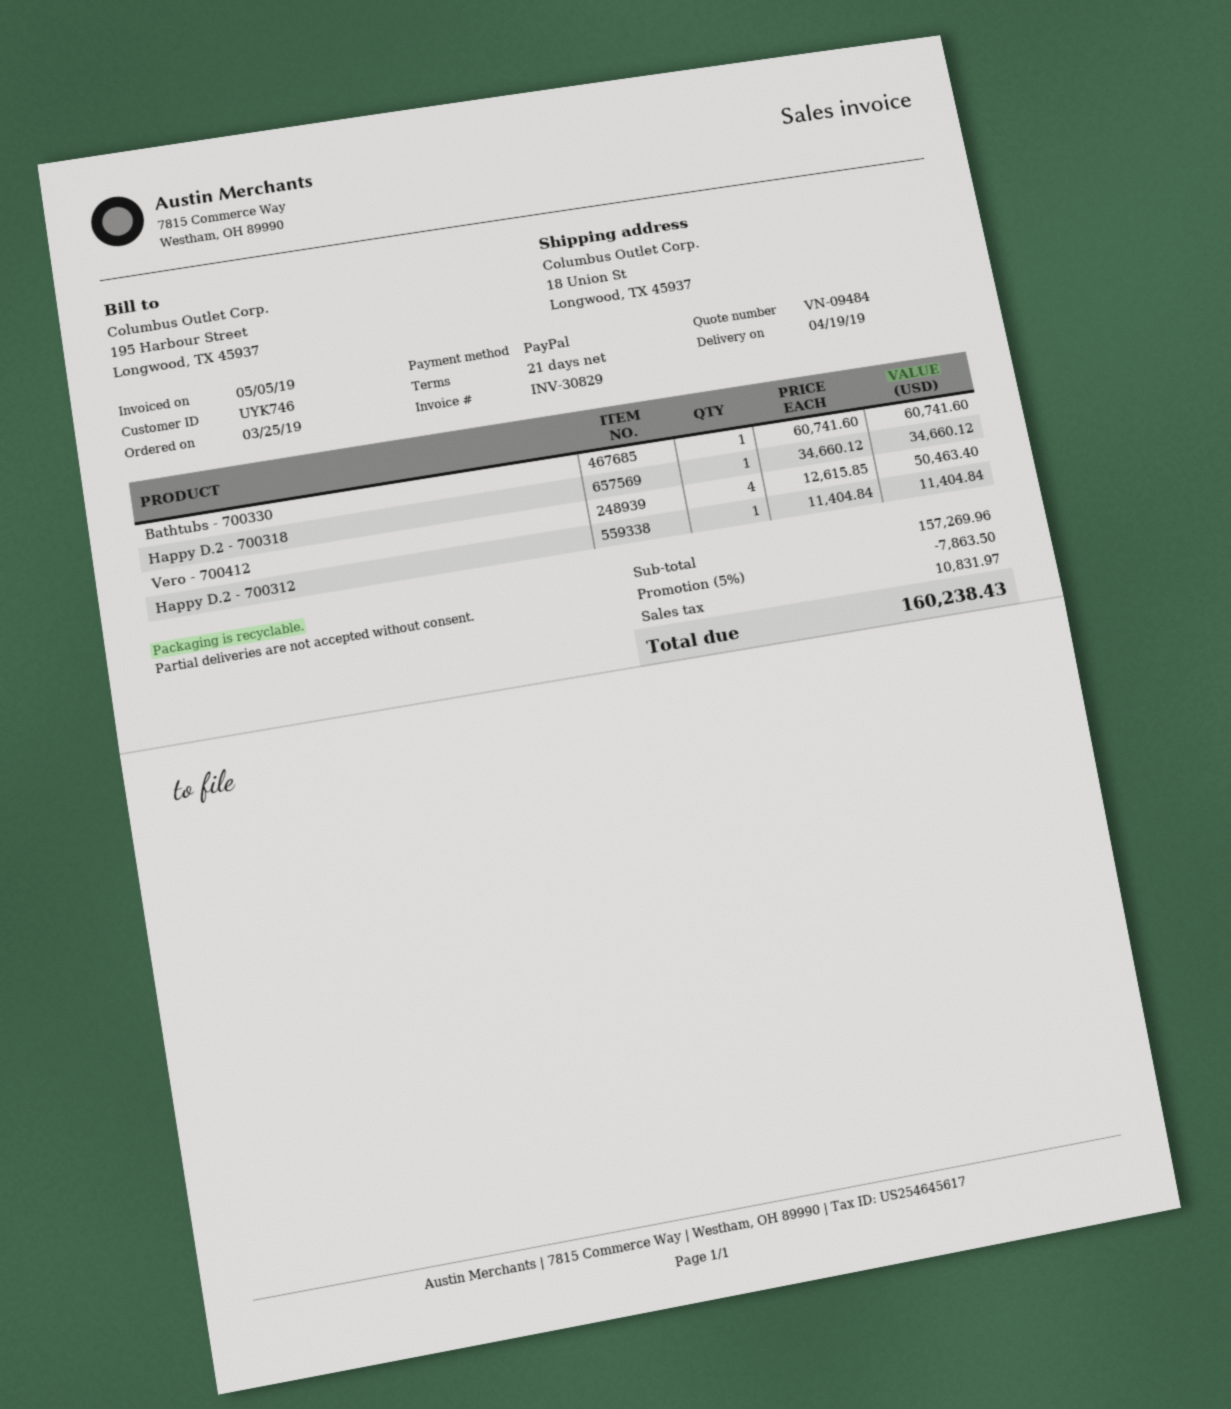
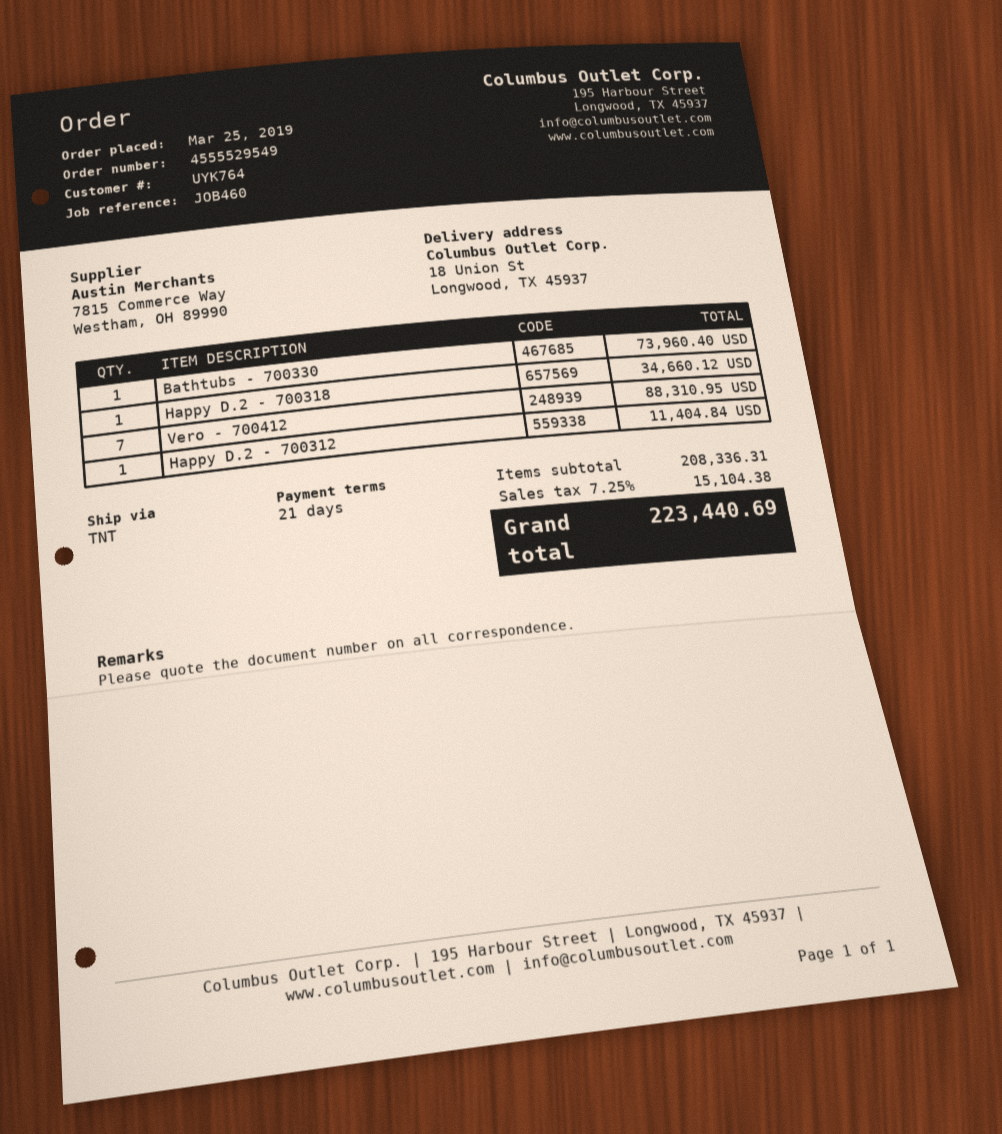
customer number: UYK746 -> UYK764
Bathtubs - 700330: 1 for 60741.60 -> 1 for 73960.40
Vero - 700412: 4 for 50463.40 -> 7 for 88310.95
subtotal: 157269.96 -> 208336.31
discount: 5% = 7863.50 -> none
tax: 10831.97 -> 15104.38
total: 160238.43 -> 223440.69

